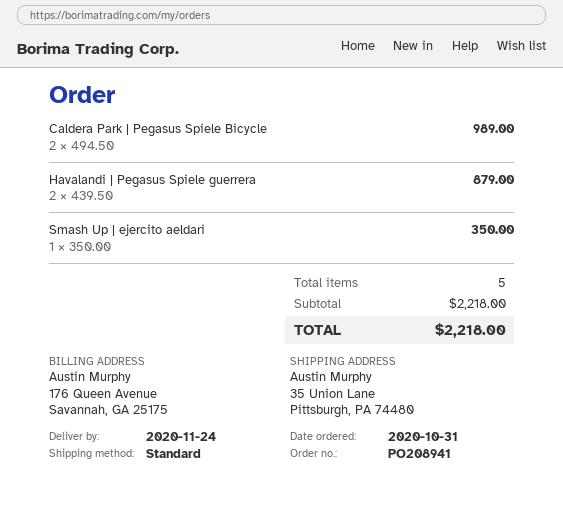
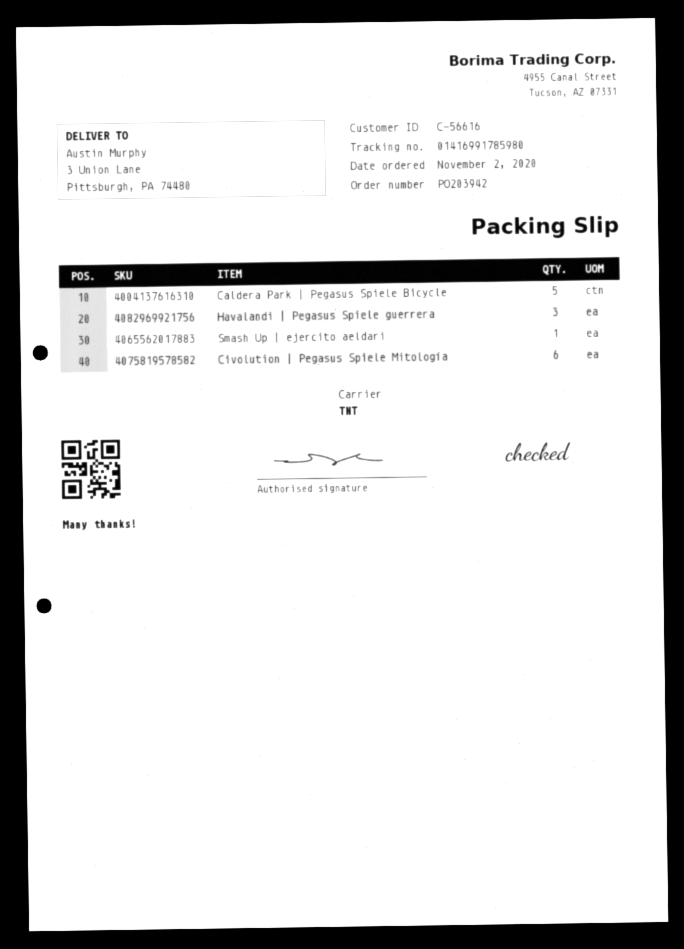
order number: PO208941 -> PO203942
order date: 2020-10-31 -> 2020-11-02
shipping method: standard -> TNT
ship to: 35 Union Lane, Pittsburgh, PA 74480 -> 3 Union Lane, Pittsburgh, PA 74480
Caldera Park | Pegasus Spiele Bicycle: 2 -> 5
Havalandi | Pegasus Spiele guerrera: 2 -> 3
Civolution | Pegasus Spiele Mitología: none -> 6

